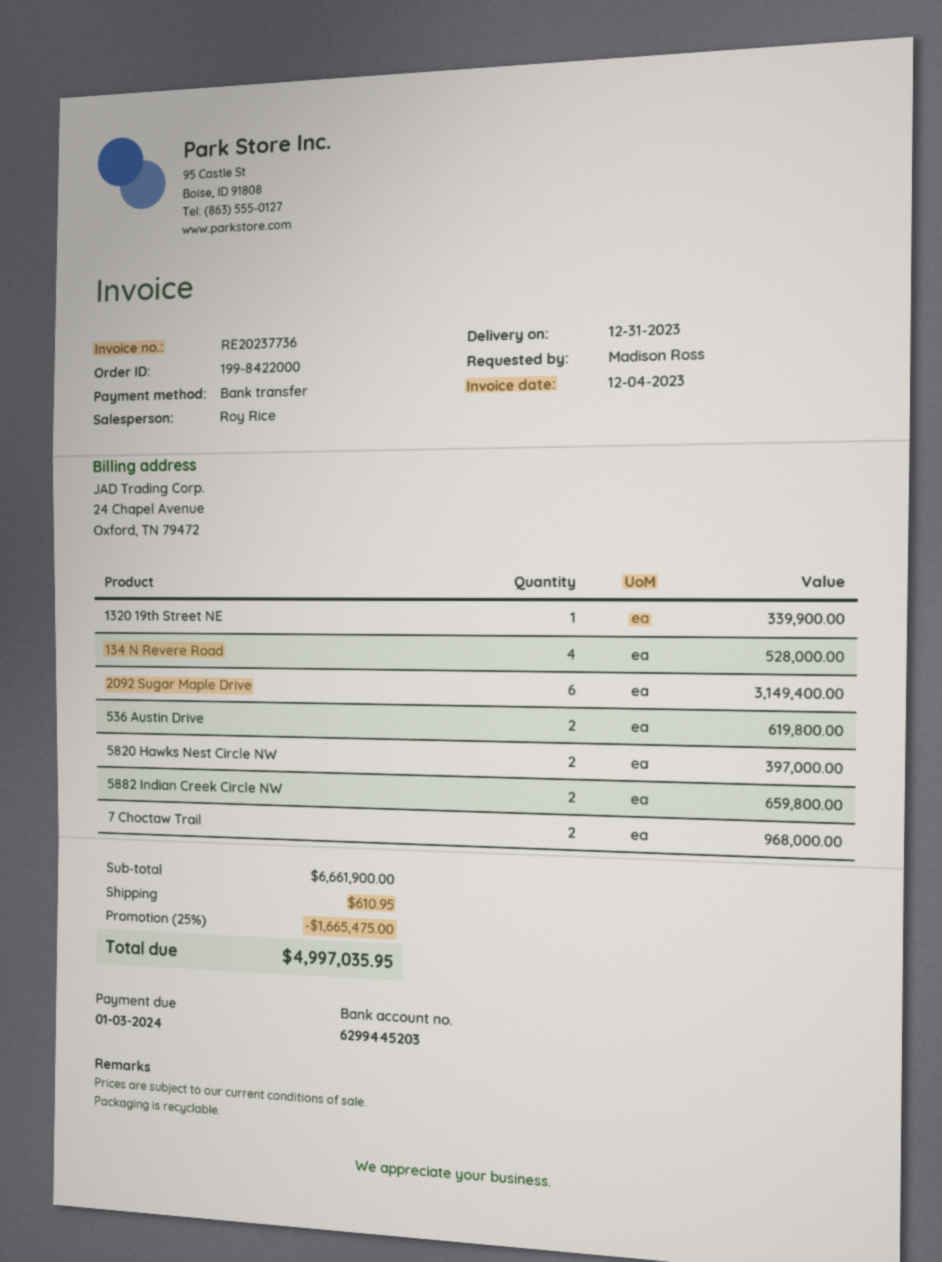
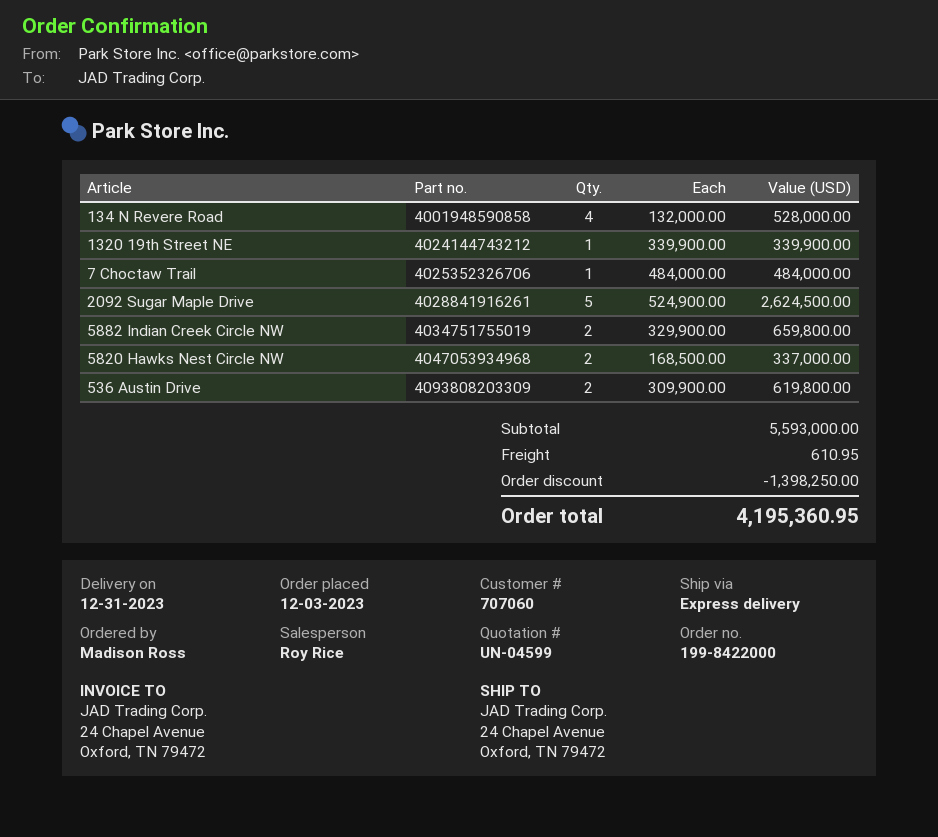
2092 Sugar Maple Drive: 6 for 3149400.00 -> 5 for 2624500.00
5820 Hawks Nest Circle NW: 2 for 397000.00 -> 2 for 337000.00
7 Choctaw Trail: 2 for 968000.00 -> 1 for 484000.00
subtotal: 6661900.00 -> 5593000.00
discount: 1665475.00 -> 1398250.00
total: 4997035.95 -> 4195360.95

